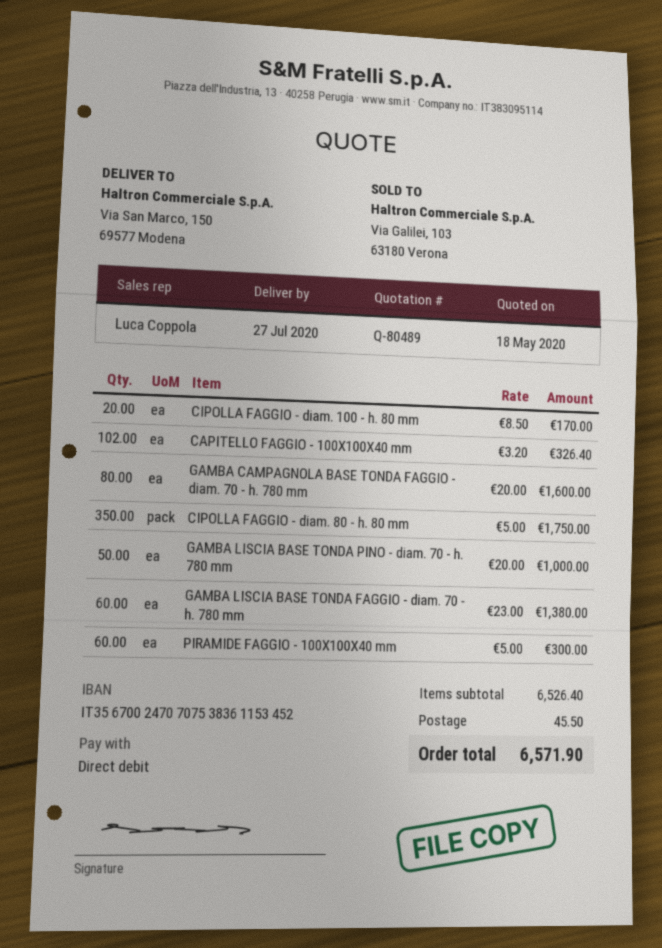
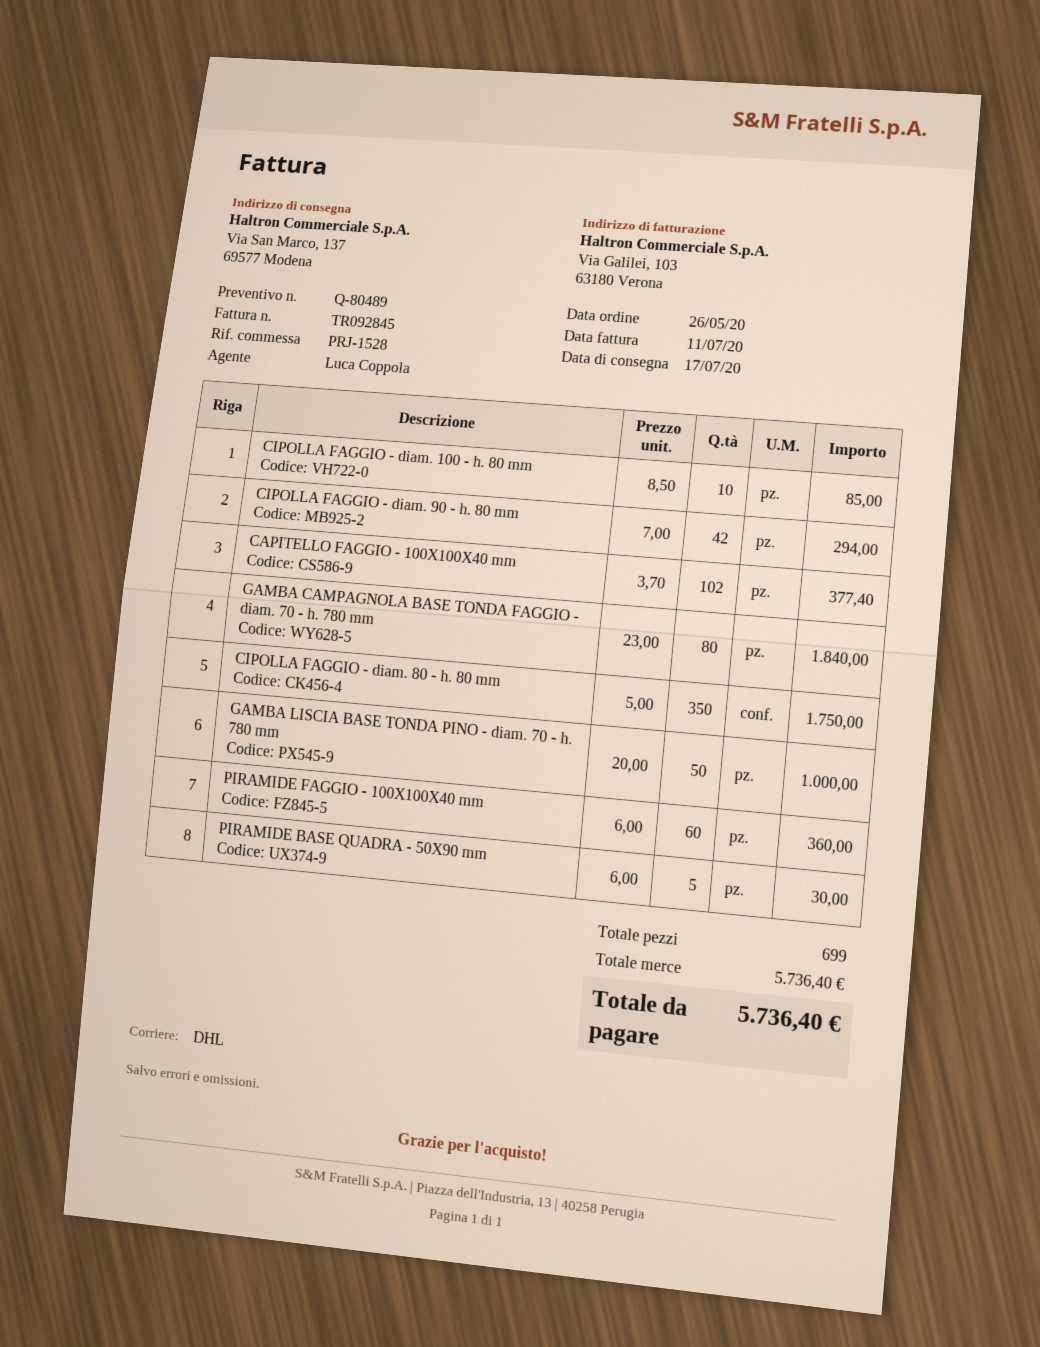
delivery date: 2020-07-27 -> 2020-07-17
ship to: Via San Marco, 150, 69577 Modena -> Via San Marco, 137, 69577 Modena
CIPOLLA FAGGIO - diam. 100 - h. 80 mm: 20 x 8.50 = 170.00 -> 10 x 8.50 = 85.00
CAPITELLO FAGGIO - 100X100X40 mm: 102 x 3.20 = 326.40 -> 102 x 3.70 = 377.40
GAMBA CAMPAGNOLA BASE TONDA FAGGIO - diam. 70 - h. 780 mm: 80 x 20.00 = 1600.00 -> 80 x 23.00 = 1840.00
GAMBA LISCIA BASE TONDA FAGGIO - diam. 70 - h. 780 mm: 60 x 23.00 = 1380.00 -> none
PIRAMIDE FAGGIO - 100X100X40 mm: 60 x 5.00 = 300.00 -> 60 x 6.00 = 360.00
CIPOLLA FAGGIO - diam. 90 - h. 80 mm: none -> 42 x 7.00 = 294.00
PIRAMIDE BASE QUADRA - 50X90 mm: none -> 5 x 6.00 = 30.00
subtotal: 6526.40 -> 5736.40
shipping: 45.50 -> none
total: 6571.90 -> 5736.40

